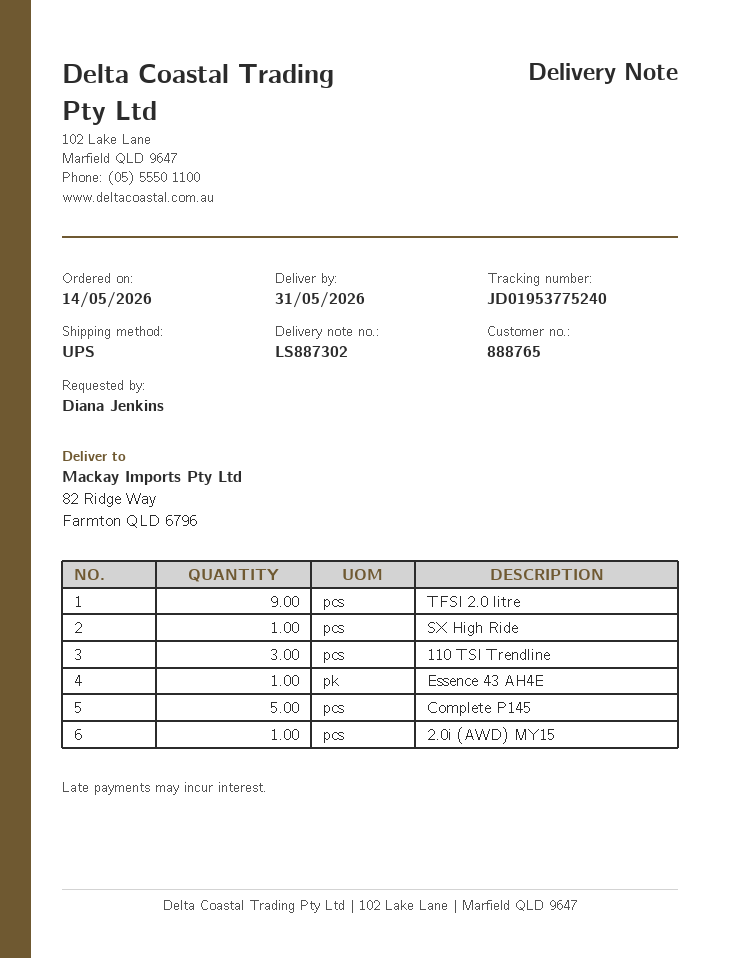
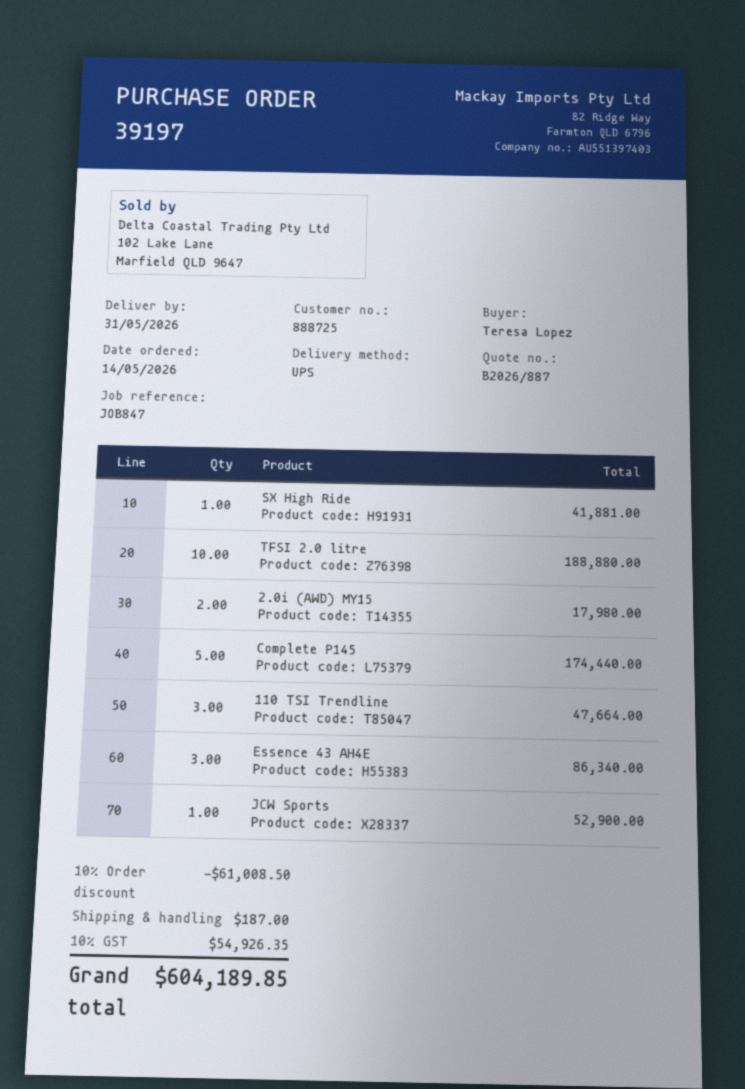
customer number: 888765 -> 888725
ordered by: Diana Jenkins -> Teresa Lopez
TFSI 2.0 litre: 9 -> 10
Essence 43 AH4E: 1 -> 3
2.0i (AWD) MY15: 1 -> 2
JCW Sports: none -> 1

